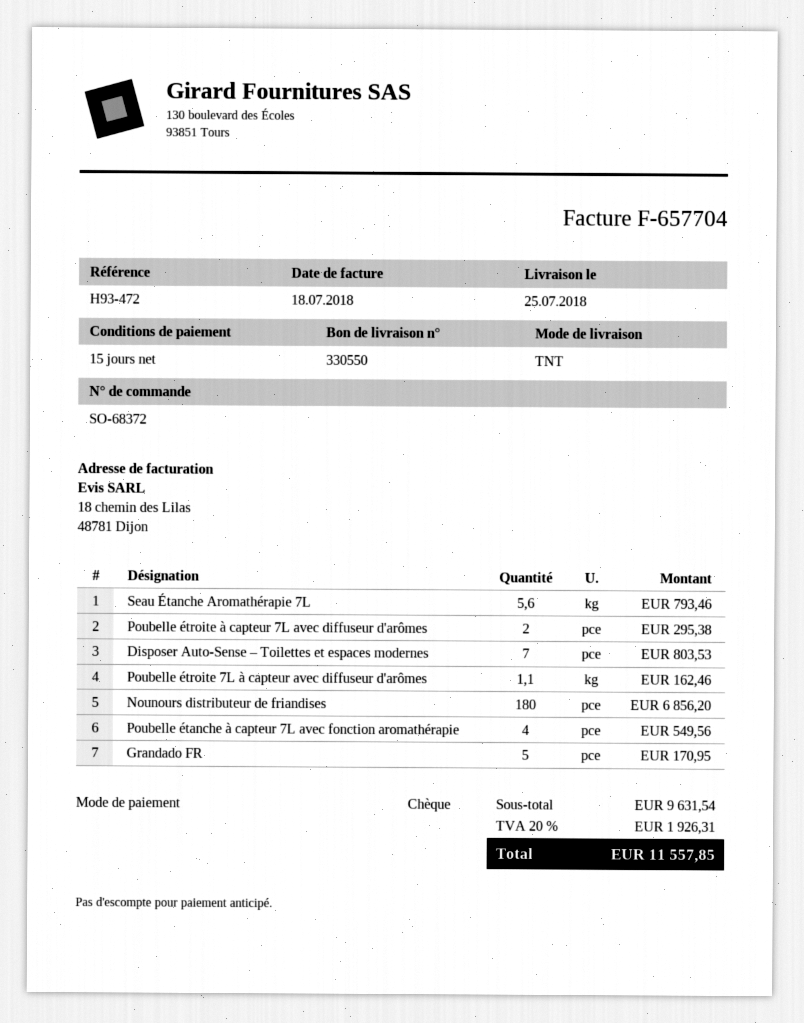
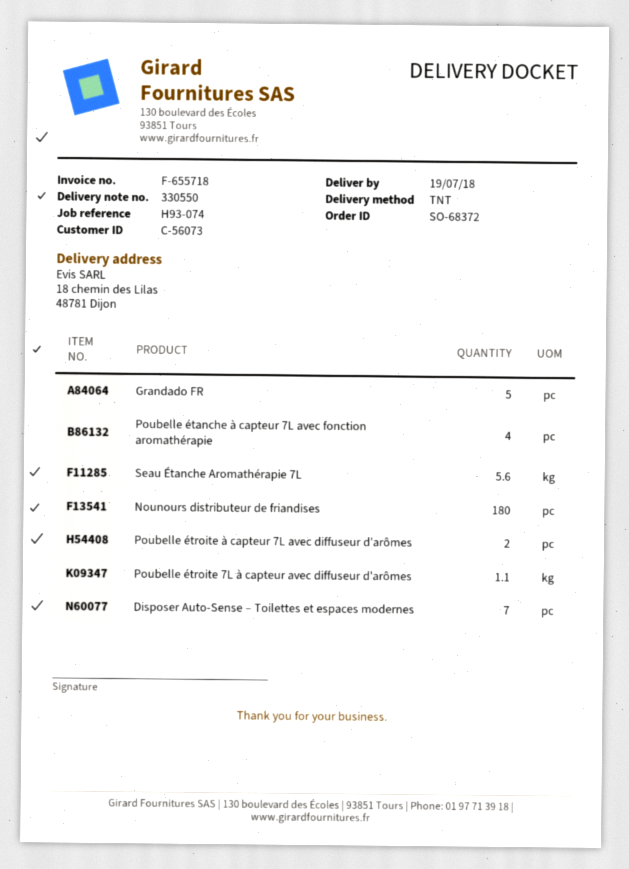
delivery date: 2018-07-25 -> 2018-07-19
invoice number: F-657704 -> F-655718
reference: H93-472 -> H93-074

